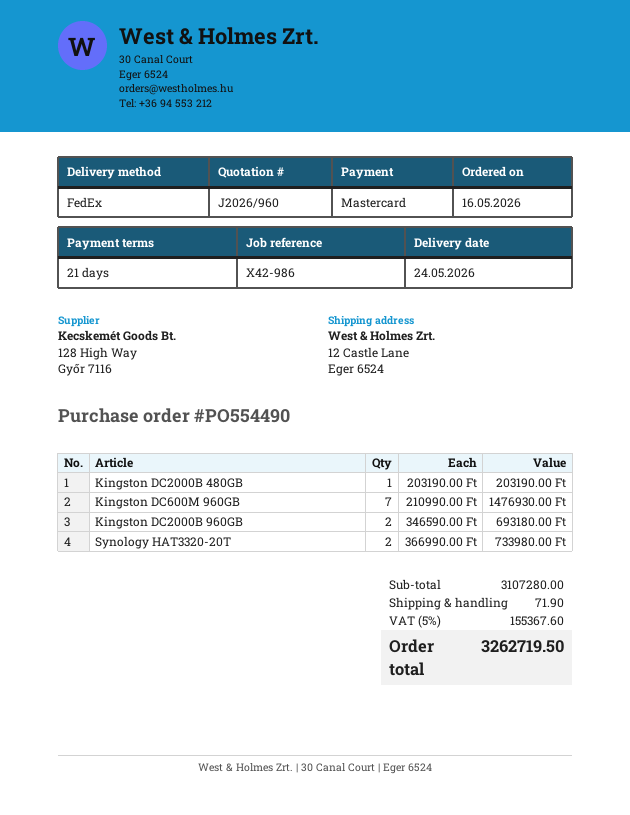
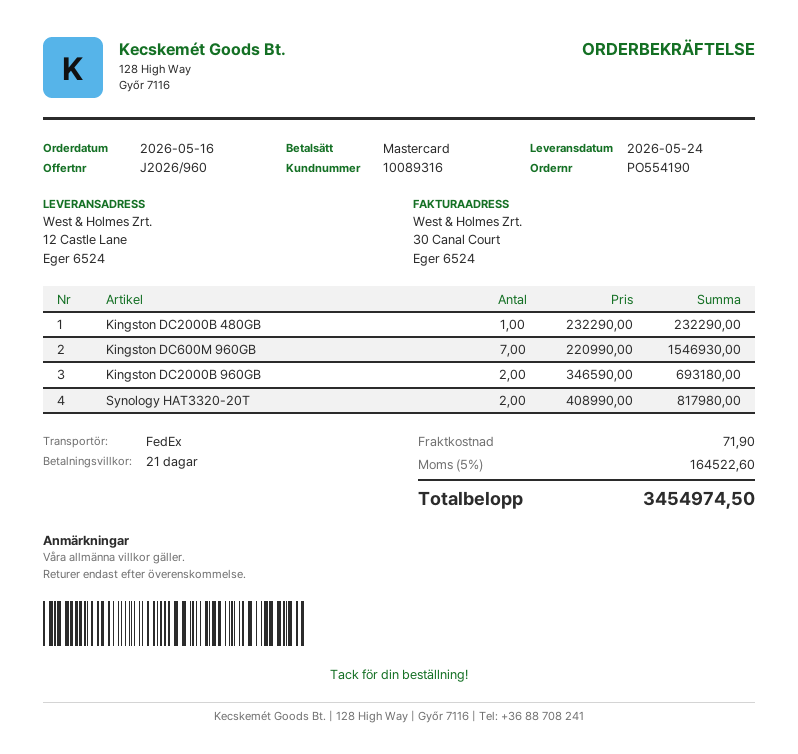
order number: PO554490 -> PO554190
Kingston DC2000B 480GB: 1 x 203190.00 = 203190.00 -> 1 x 232290.00 = 232290.00
Kingston DC600M 960GB: 7 x 210990.00 = 1476930.00 -> 7 x 220990.00 = 1546930.00
Synology HAT3320-20T: 2 x 366990.00 = 733980.00 -> 2 x 408990.00 = 817980.00
tax: 5% = 155367.60 -> 5% = 164522.60
total: 3262719.50 -> 3454974.50

